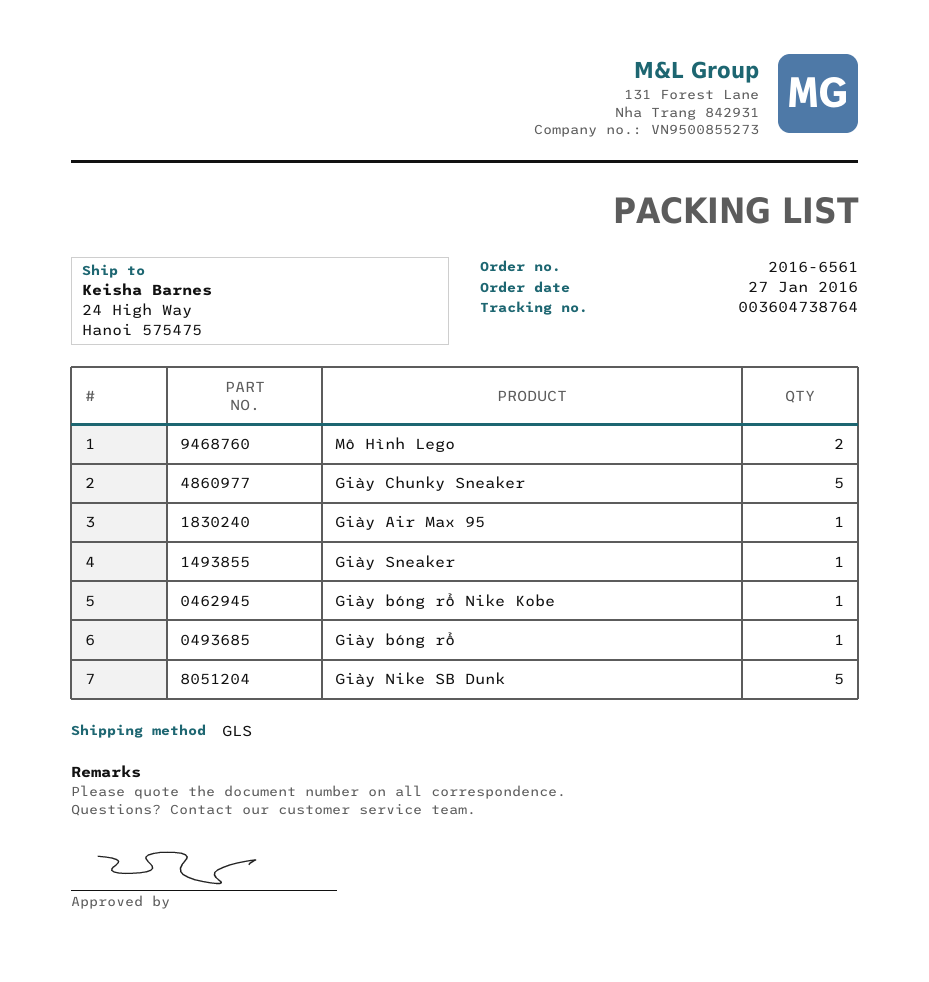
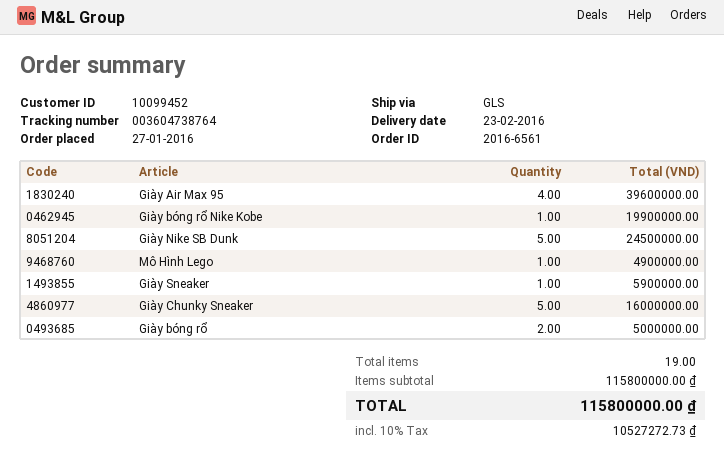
Mô Hình Lego: 2 -> 1
Giày Air Max 95: 1 -> 4
Giày bóng rổ: 1 -> 2

